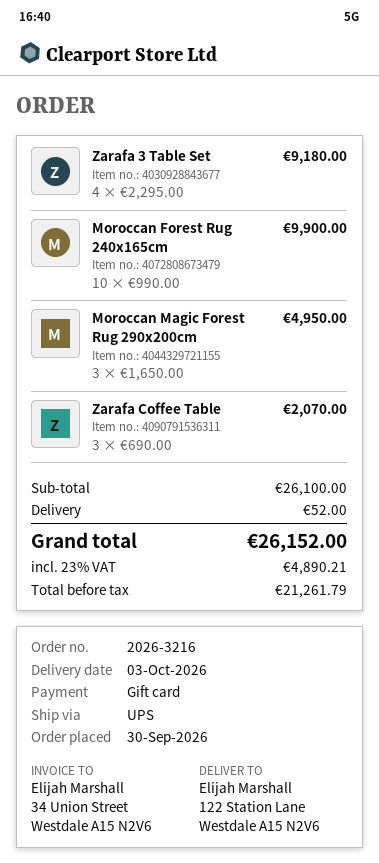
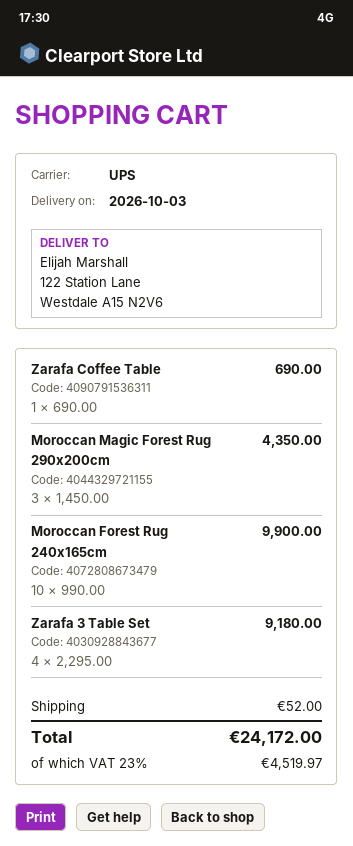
Moroccan Magic Forest Rug 290x200cm: 3 x 1650.00 = 4950.00 -> 3 x 1450.00 = 4350.00
Zarafa Coffee Table: 3 x 690.00 = 2070.00 -> 1 x 690.00 = 690.00
tax: 23% = 4890.21 -> 23% = 4519.97
total: 26152.00 -> 24172.00

